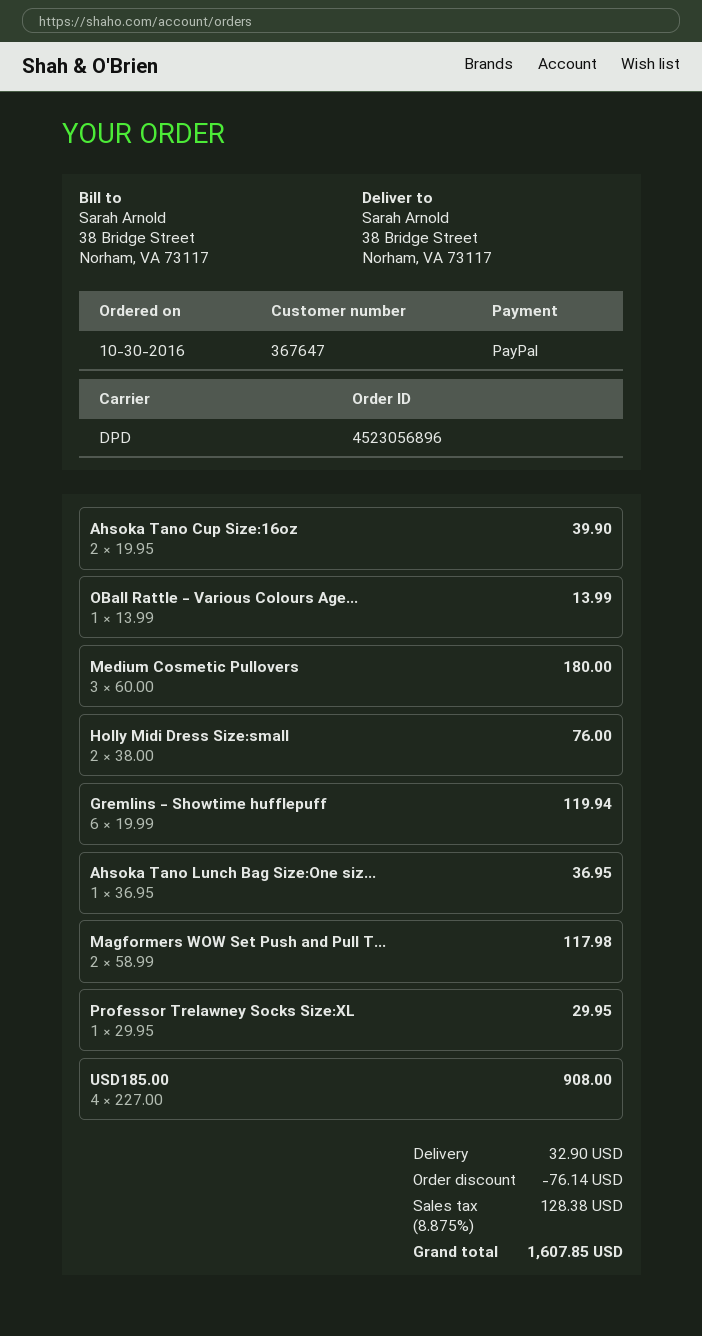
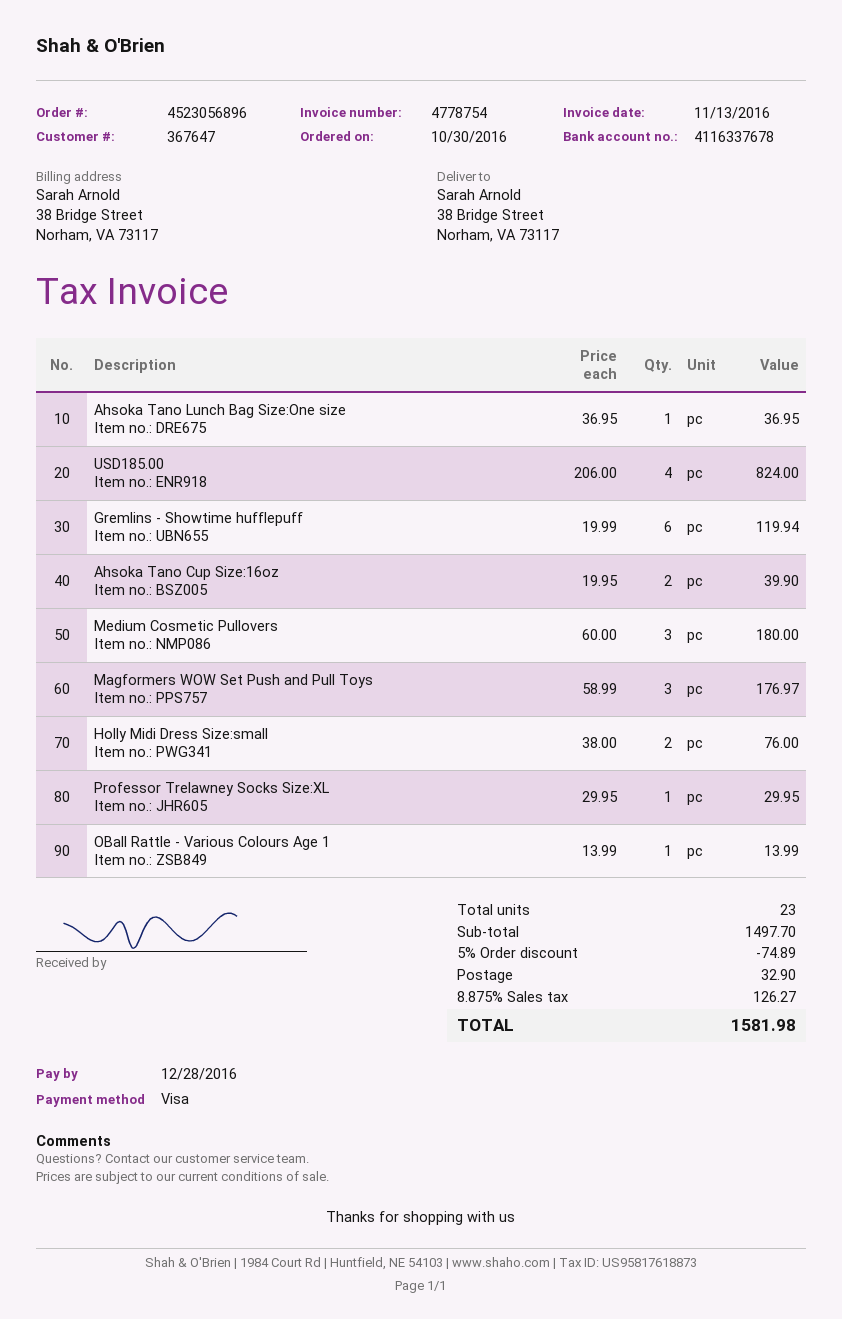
payment method: PayPal -> Visa
Magformers WOW Set Push and Pull T...: 2 x 58.99 = 117.98 -> 3 x 58.99 = 176.97
USD185.00: 4 x 227.00 = 908.00 -> 4 x 206.00 = 824.00
discount: 76.14 -> 74.89
tax: 8.875% = 128.38 -> 8.875% = 126.27
total: 1607.85 -> 1581.98

